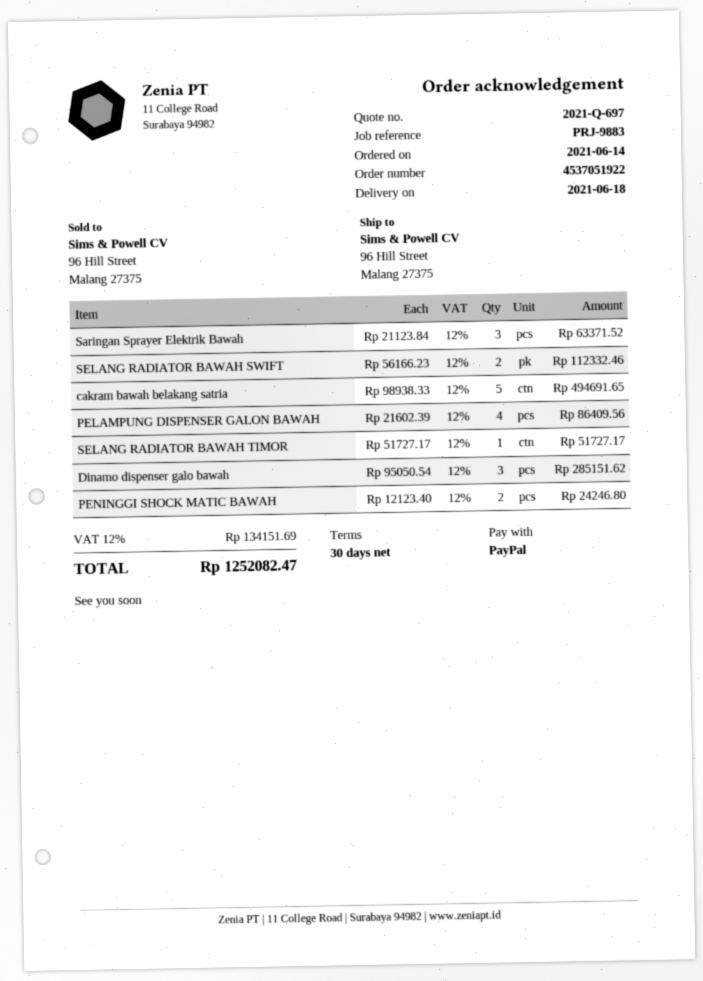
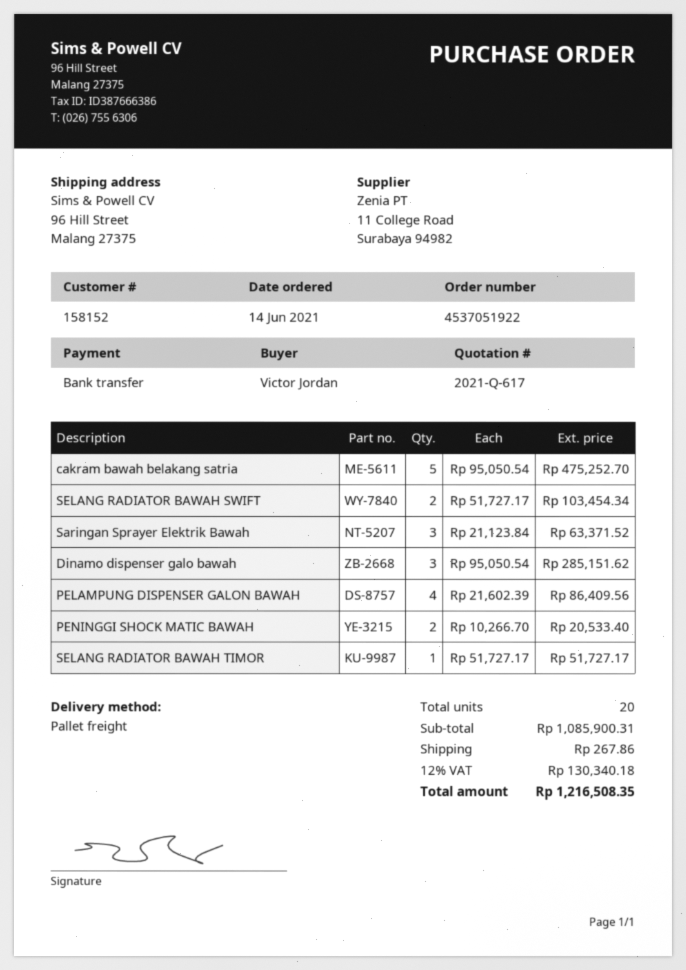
quote number: 2021-Q-697 -> 2021-Q-617
payment method: PayPal -> bank transfer
SELANG RADIATOR BAWAH SWIFT: 2 x 56166.23 = 112332.46 -> 2 x 51727.17 = 103454.34
cakram bawah belakang satria: 5 x 98938.33 = 494691.65 -> 5 x 95050.54 = 475252.70
PENINGGI SHOCK MATIC BAWAH: 2 x 12123.40 = 24246.80 -> 2 x 10266.70 = 20533.40
shipping: none -> 267.86
tax: 12% = 134151.69 -> 12% = 130340.18
total: 1252082.47 -> 1216508.35

